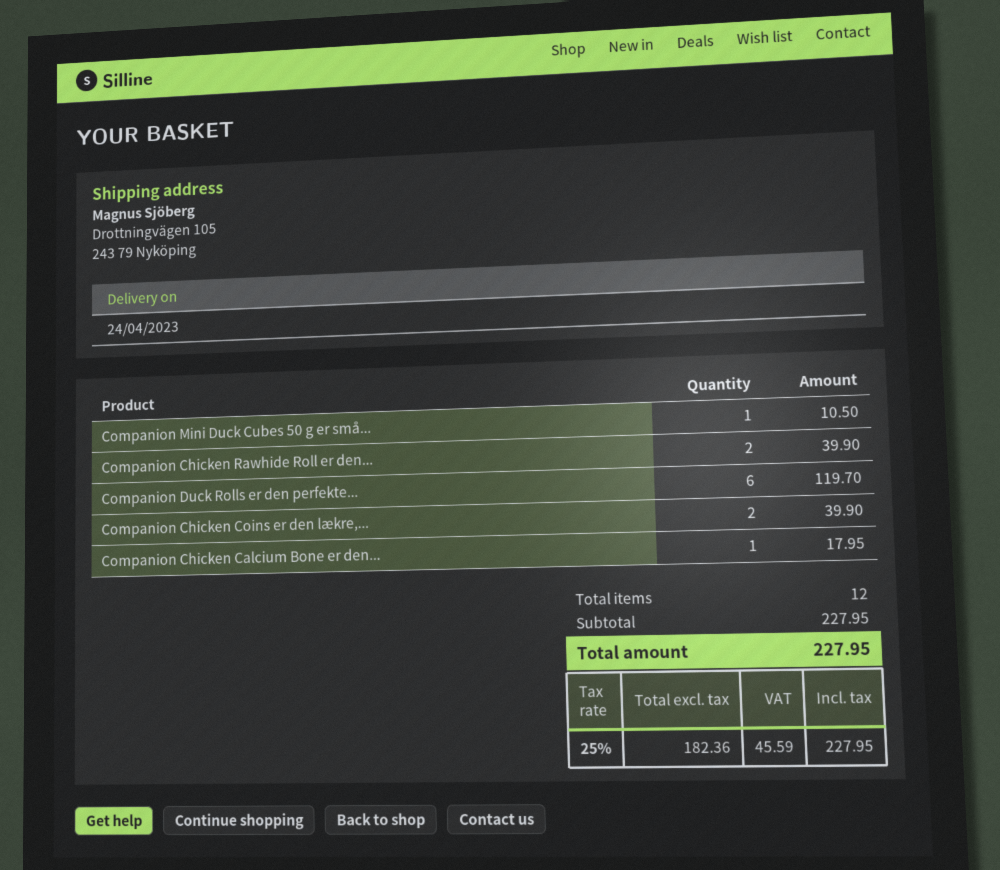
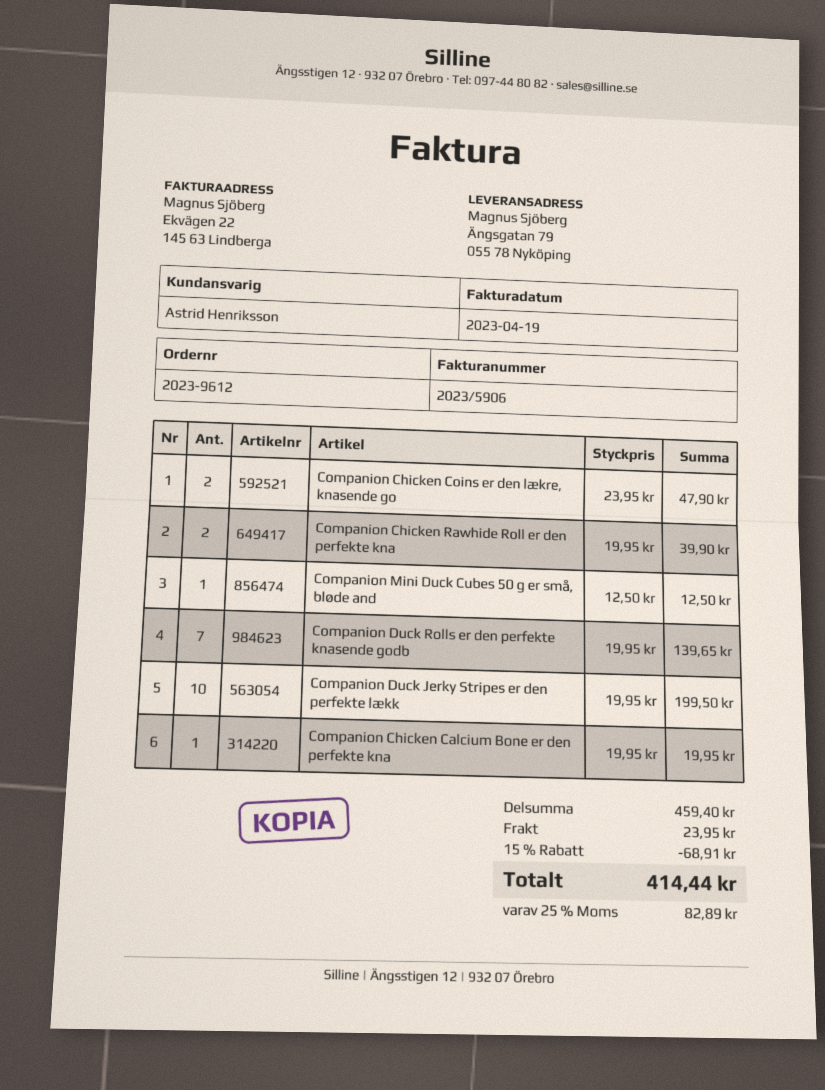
ship to: Drottningvägen 105, 243 79 Nyköping -> Ängsgatan 79, 055 78 Nyköping
Companion Mini Duck Cubes 50 g er små...: 1 for 10.50 -> 1 for 12.50
Companion Duck Rolls er den perfekte...: 6 for 119.70 -> 7 for 139.65
Companion Chicken Coins er den lækre,...: 2 for 39.90 -> 2 for 47.90
Companion Chicken Calcium Bone er den...: 1 for 17.95 -> 1 for 19.95
Companion Duck Jerky Stripes er den perfekte lækk: none -> 10 for 199.50
subtotal: 227.95 -> 459.40
discount: none -> 15% = 68.91
shipping: none -> 23.95
tax: 25% = 45.59 -> 25% = 82.89
total: 227.95 -> 414.44

